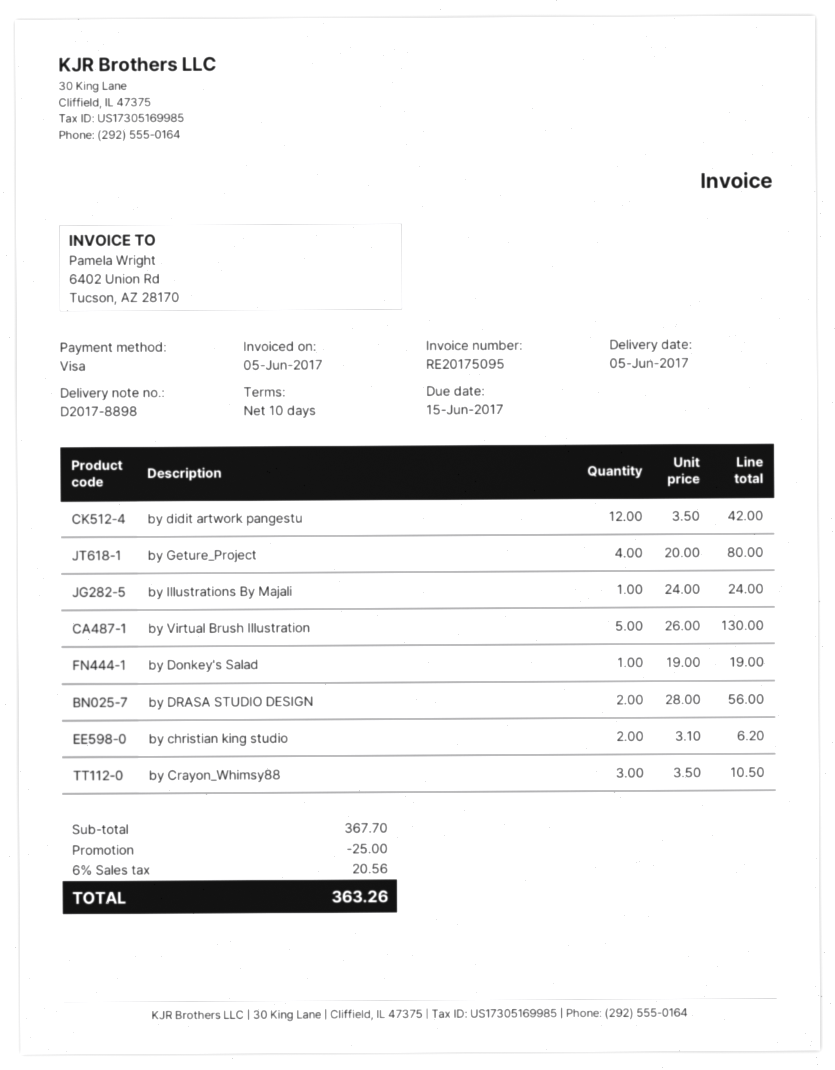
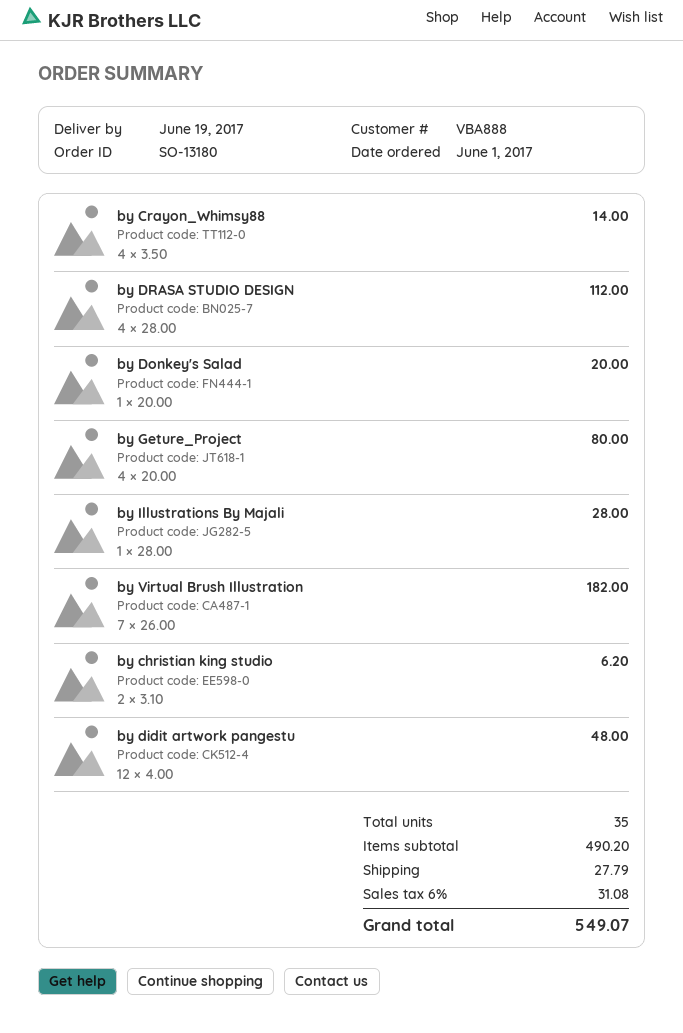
delivery date: 2017-06-05 -> 2017-06-19
by didit artwork pangestu: 12 x 3.50 = 42.00 -> 12 x 4.00 = 48.00
by Illustrations By Majali: 1 x 24.00 = 24.00 -> 1 x 28.00 = 28.00
by Virtual Brush Illustration: 5 x 26.00 = 130.00 -> 7 x 26.00 = 182.00
by Donkey's Salad: 1 x 19.00 = 19.00 -> 1 x 20.00 = 20.00
by DRASA STUDIO DESIGN: 2 x 28.00 = 56.00 -> 4 x 28.00 = 112.00
by Crayon_Whimsy88: 3 x 3.50 = 10.50 -> 4 x 3.50 = 14.00
subtotal: 367.70 -> 490.20
discount: 25.00 -> none
shipping: none -> 27.79
tax: 6% = 20.56 -> 6% = 31.08
total: 363.26 -> 549.07

